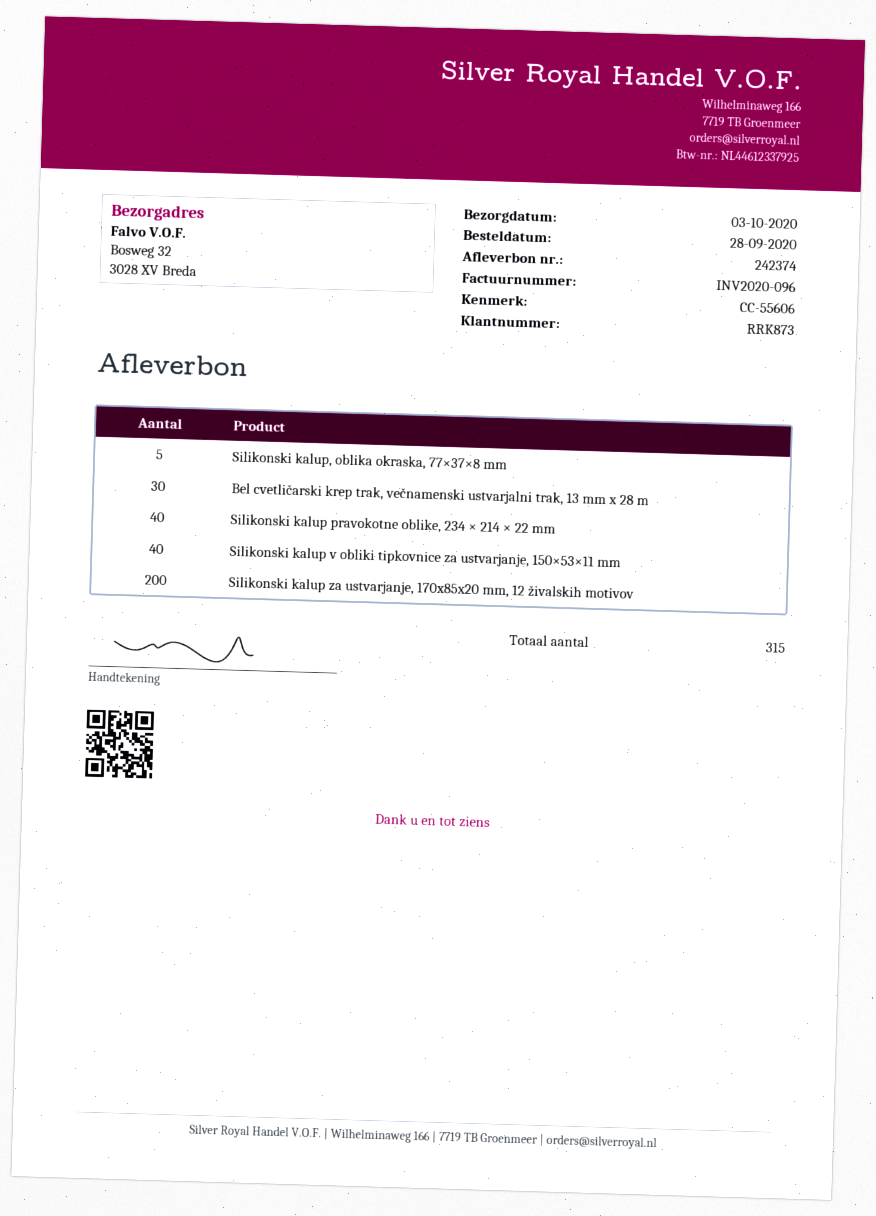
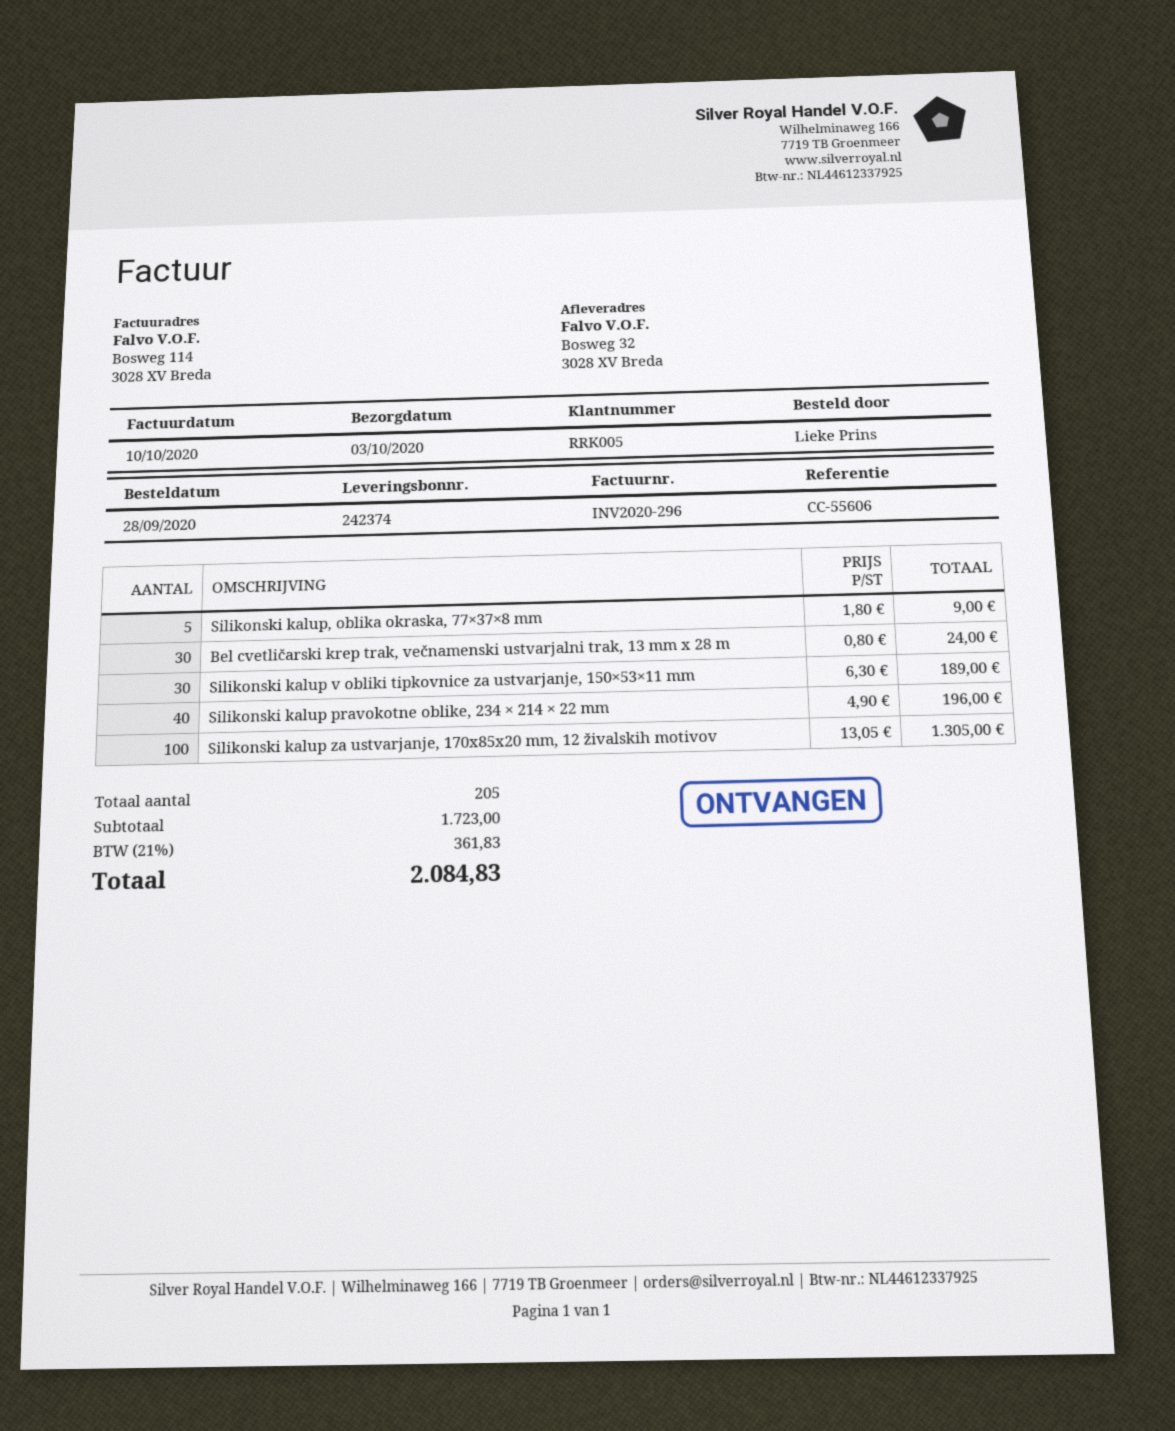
invoice number: INV2020-096 -> INV2020-296
customer number: RRK873 -> RRK005
Silikonski kalup v obliki tipkovnice za ustvarjanje, 150×53×11 mm: 40 -> 30
Silikonski kalup za ustvarjanje, 170x85x20 mm, 12 živalskih motivov: 200 -> 100
total quantity: 315 -> 205

